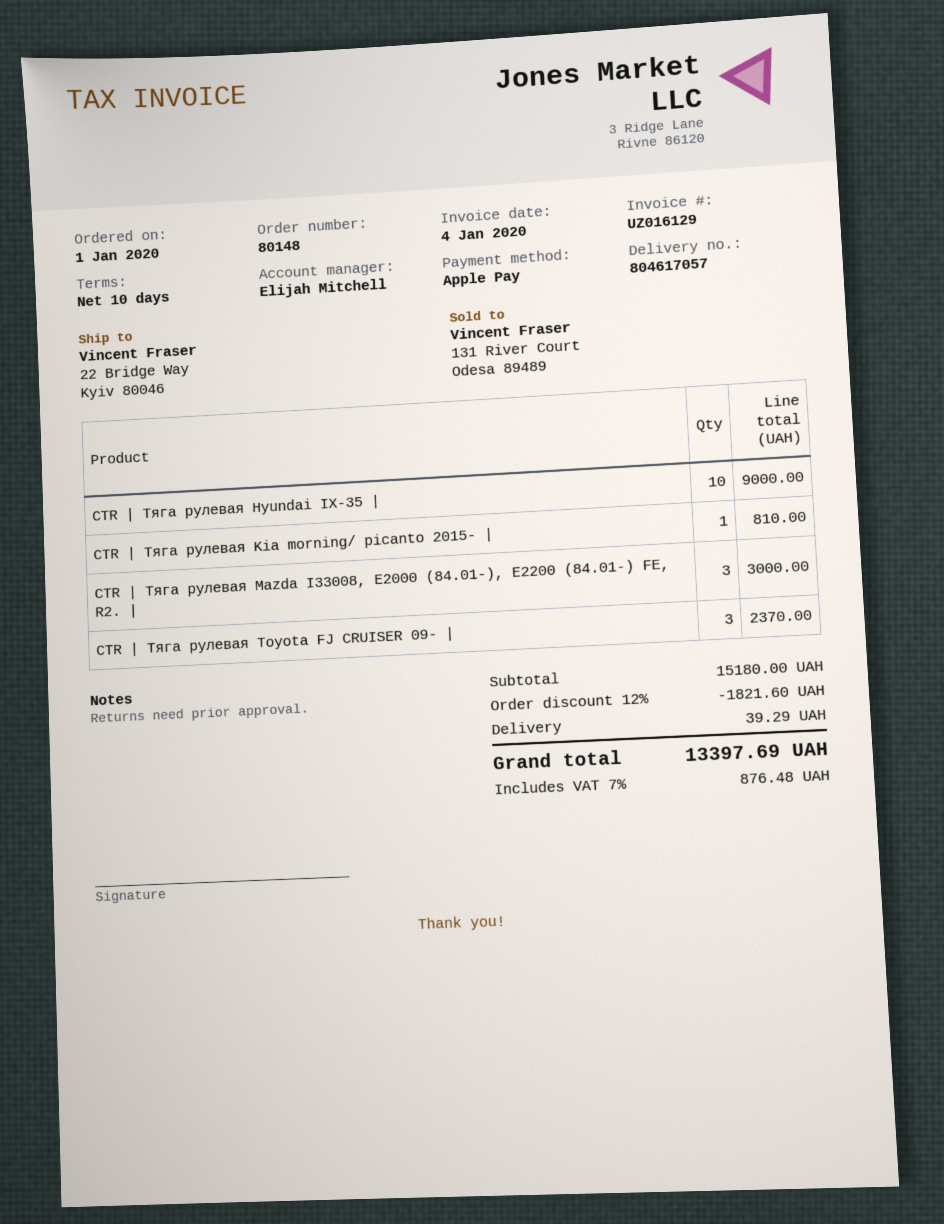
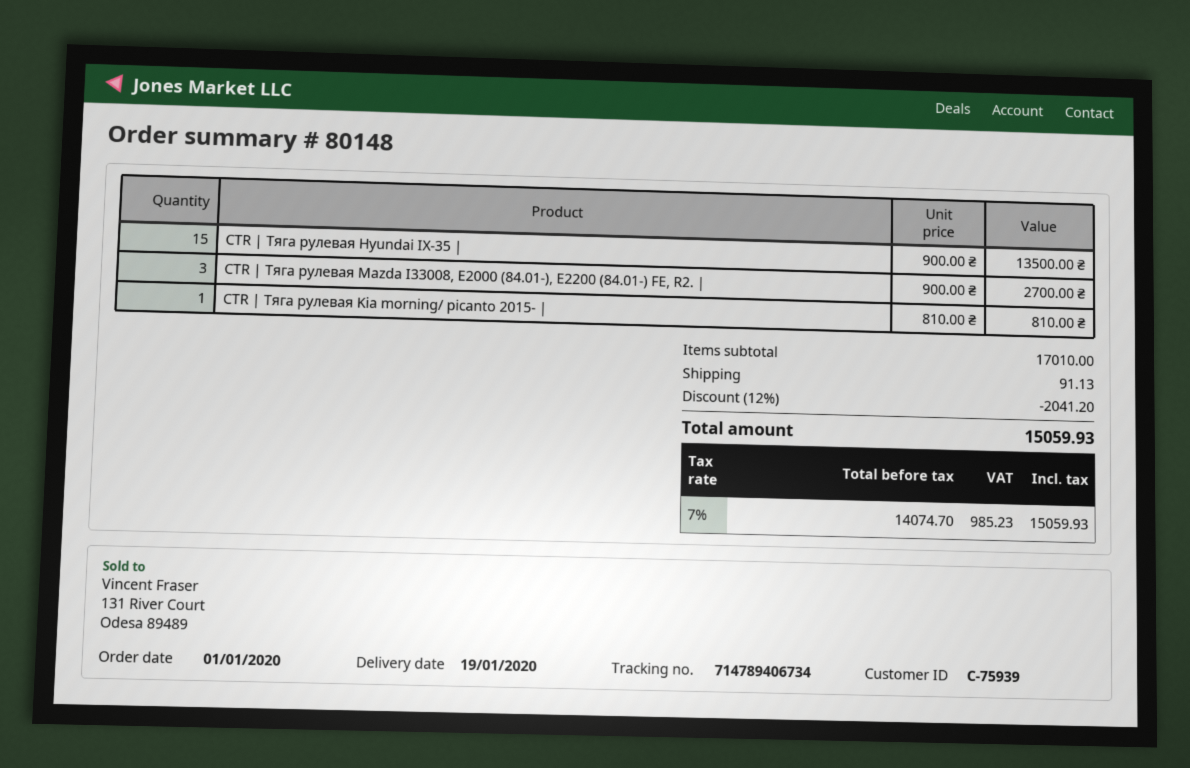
CTR | Тяга рулевая Hyundai IX-35 |: 10 for 9000.00 -> 15 for 13500.00
CTR | Тяга рулевая Mazda I33008, E2000 (84.01-), E2200 (84.01-) FE, R2. |: 3 for 3000.00 -> 3 for 2700.00
CTR | Тяга рулевая Toyota FJ CRUISER 09- |: 3 for 2370.00 -> none
subtotal: 15180.00 -> 17010.00
discount: 12% = 1821.60 -> 12% = 2041.20
shipping: 39.29 -> 91.13
tax: 7% = 876.48 -> 7% = 985.23
total: 13397.69 -> 15059.93

